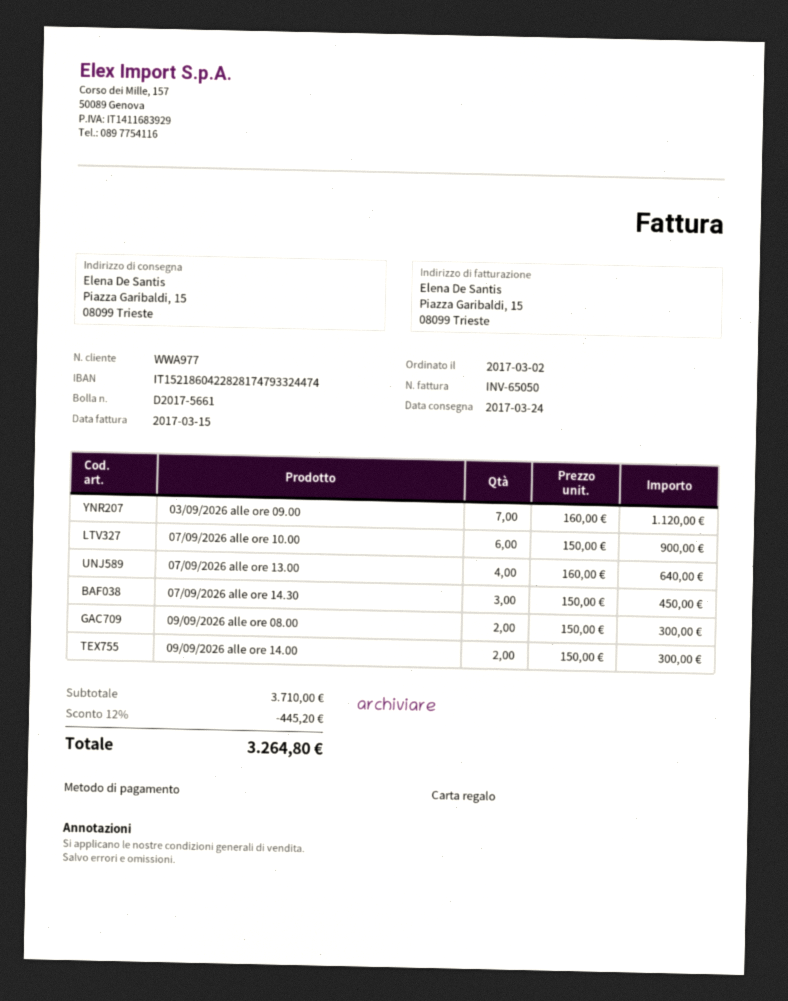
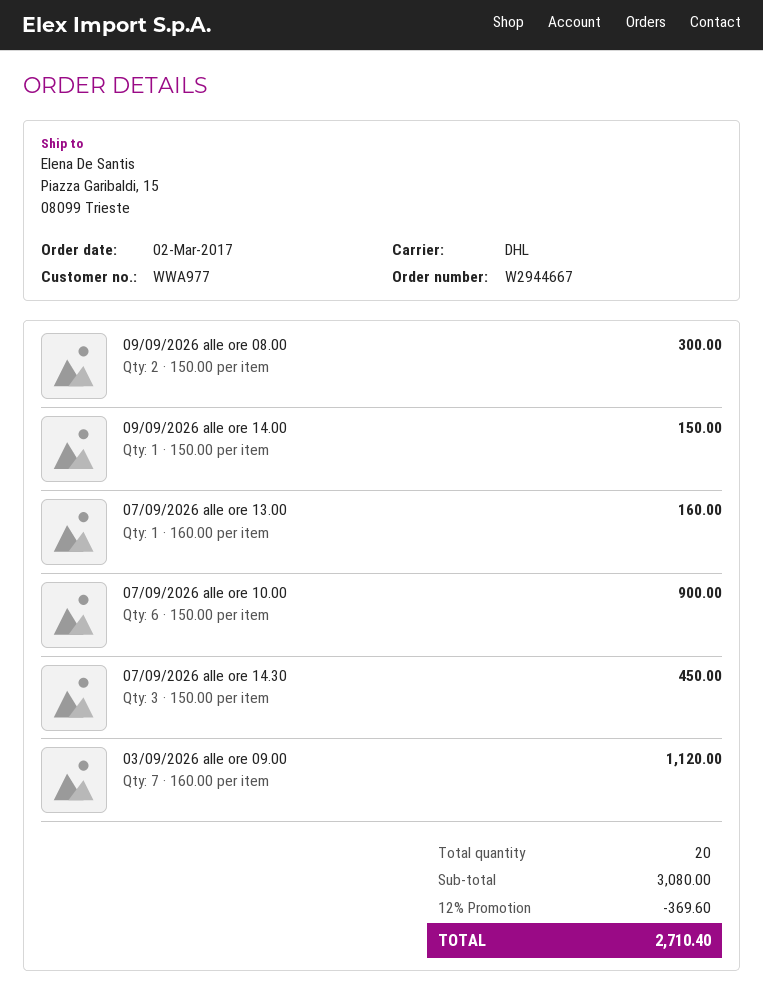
07/09/2026 alle ore 13.00: 4 x 160.00 = 640.00 -> 1 x 160.00 = 160.00
09/09/2026 alle ore 14.00: 2 x 150.00 = 300.00 -> 1 x 150.00 = 150.00
subtotal: 3710.00 -> 3080.00
discount: 12% = 445.20 -> 12% = 369.60
total: 3264.80 -> 2710.40

